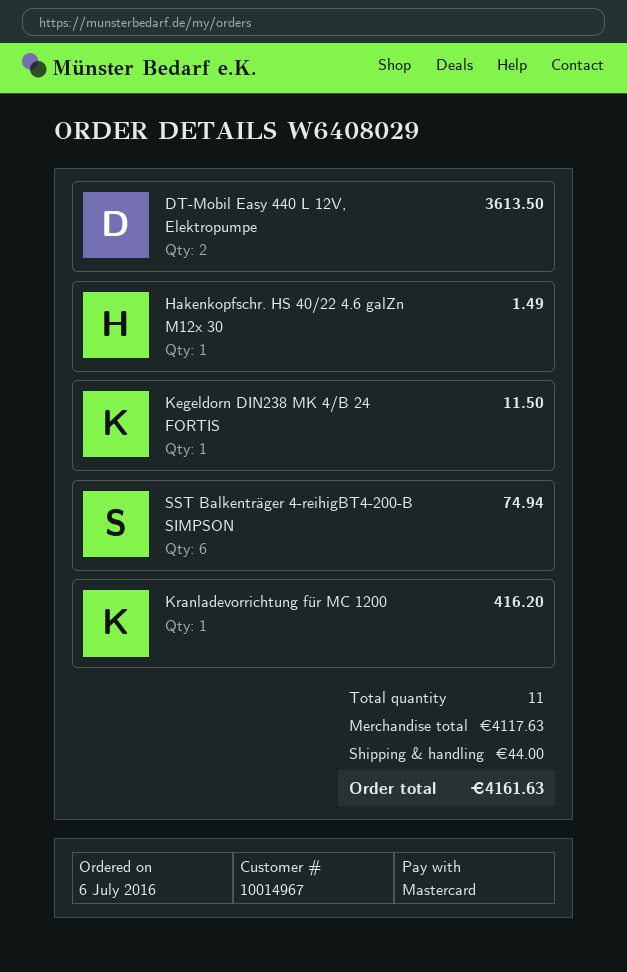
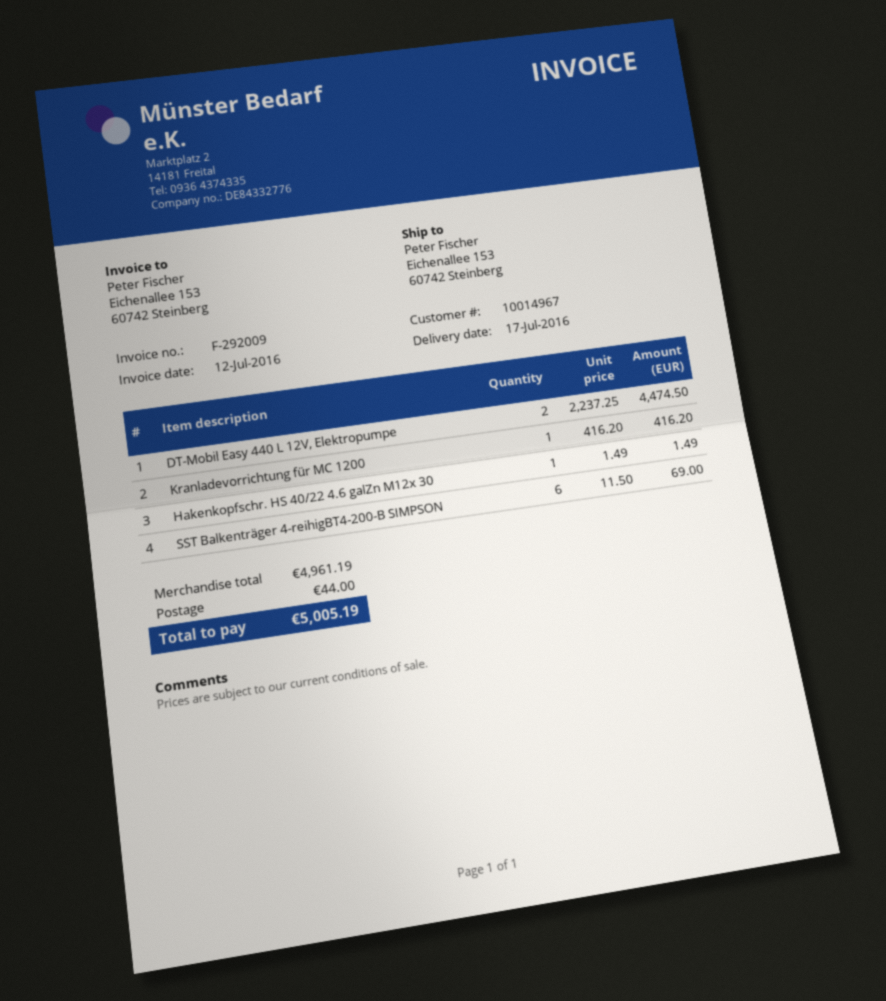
DT-Mobil Easy 440 L 12V, Elektropumpe: 2 for 3613.50 -> 2 for 4474.50
Kegeldorn DIN238 MK 4/B 24 FORTIS: 1 for 11.50 -> none
SST Balkenträger 4-reihigBT4-200-B SIMPSON: 6 for 74.94 -> 6 for 69.00
subtotal: 4117.63 -> 4961.19
total: 4161.63 -> 5005.19

